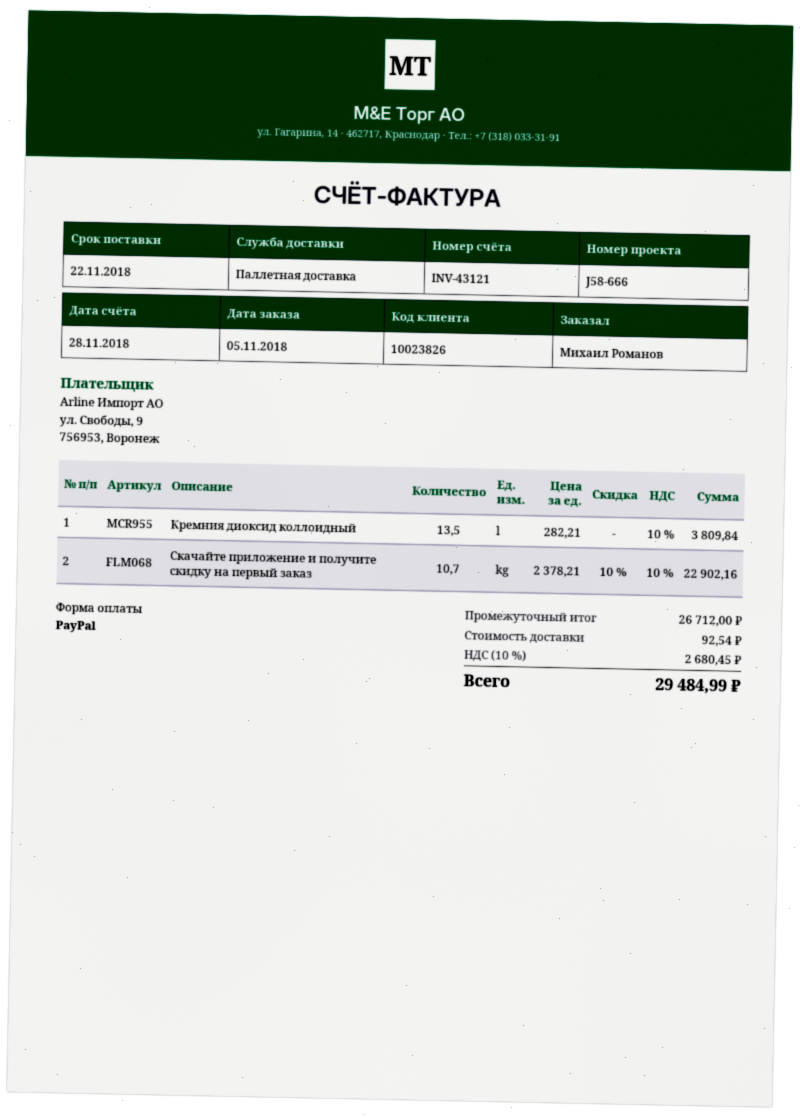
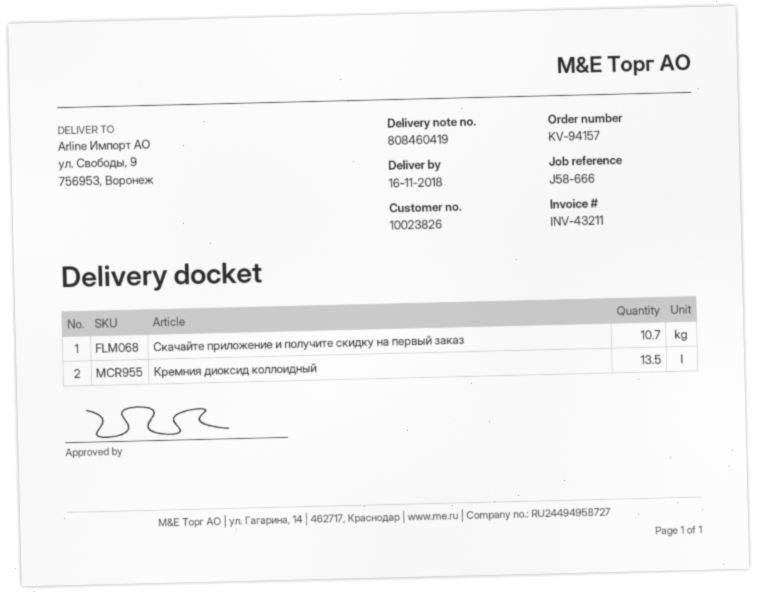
delivery date: 2018-11-22 -> 2018-11-16
invoice number: INV-43121 -> INV-43211

